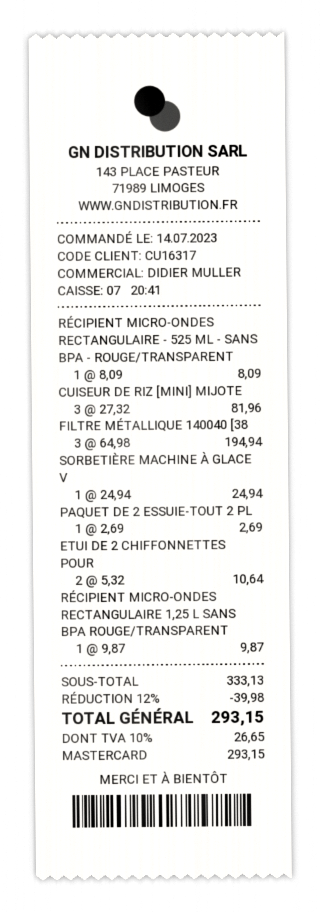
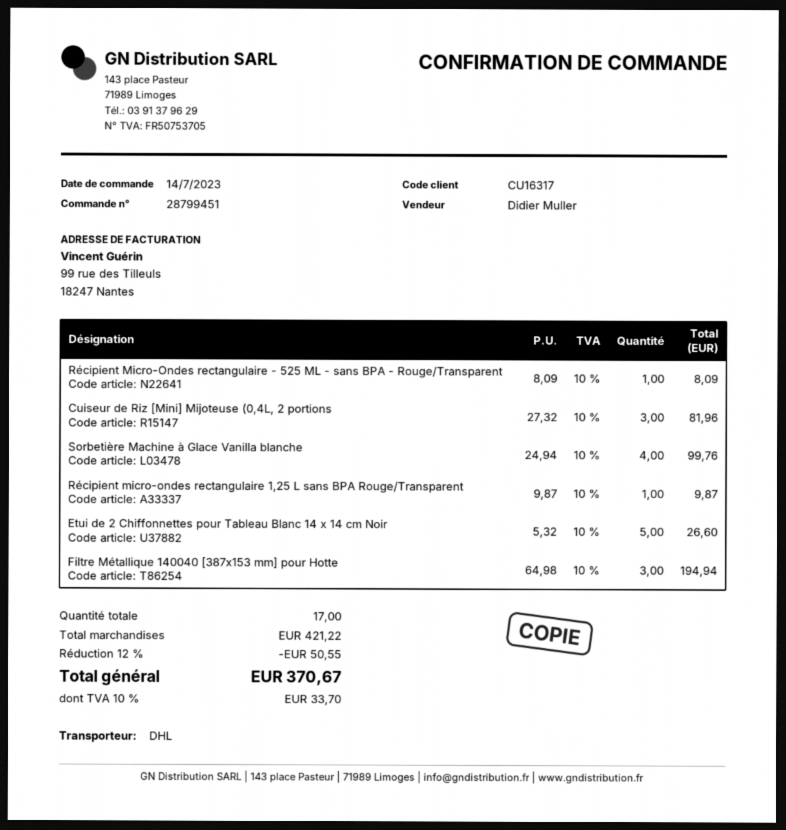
SORBETIÈRE MACHINE À GLACE V: 1 x 24.94 = 24.94 -> 4 x 24.94 = 99.76
PAQUET DE 2 ESSUIE-TOUT 2 PL: 1 x 2.69 = 2.69 -> none
ETUI DE 2 CHIFFONNETTES POUR: 2 x 5.32 = 10.64 -> 5 x 5.32 = 26.60
subtotal: 333.13 -> 421.22
discount: 12% = 39.98 -> 12% = 50.55
tax: 10% = 26.65 -> 10% = 33.70
total: 293.15 -> 370.67

